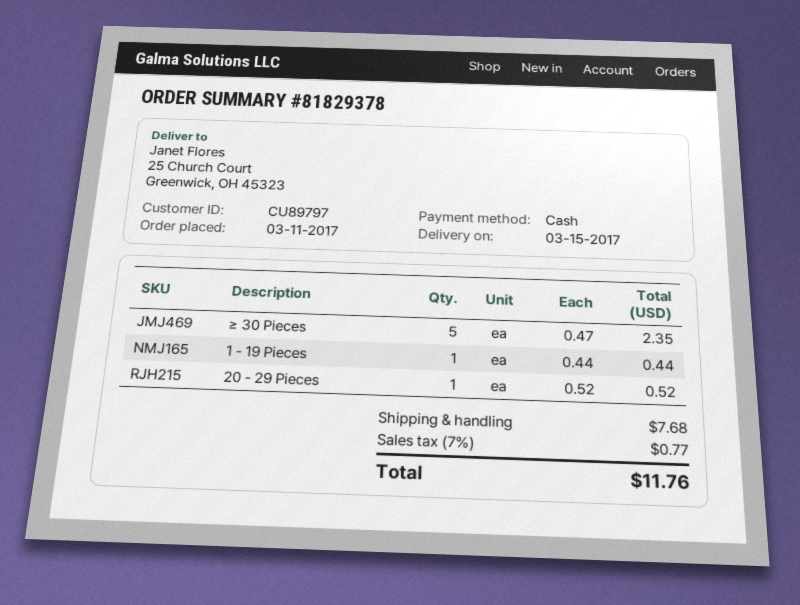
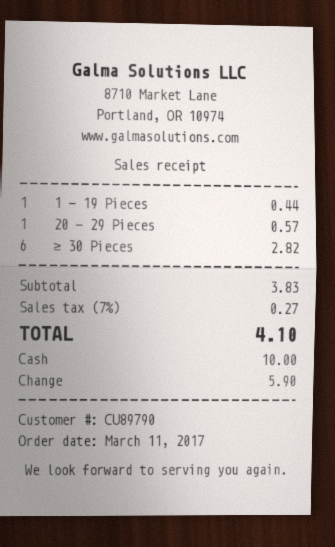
customer number: CU89797 -> CU89790
≥ 30 Pieces: 5 for 2.35 -> 6 for 2.82
20 - 29 Pieces: 1 for 0.52 -> 1 for 0.57
shipping: 7.68 -> none
tax: 7% = 0.77 -> 7% = 0.27
total: 11.76 -> 4.10

